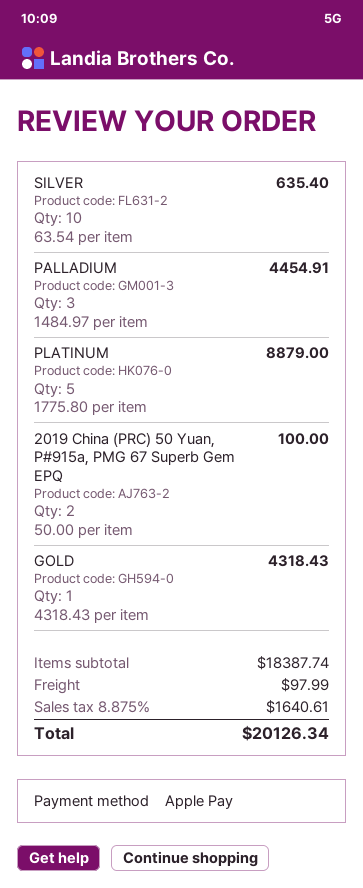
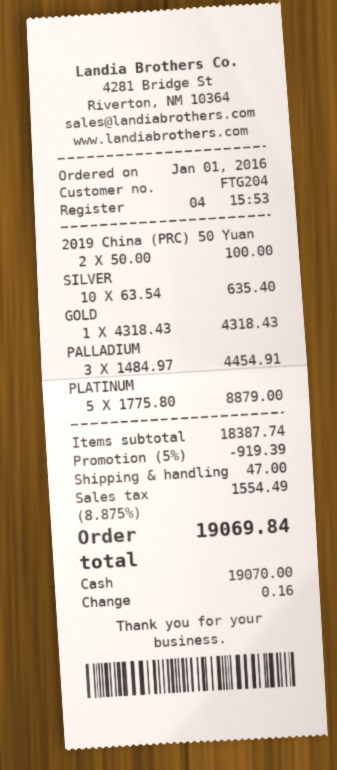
payment method: Apple Pay -> cash
discount: none -> 5% = 919.39
shipping: 97.99 -> 47.00
tax: 8.875% = 1640.61 -> 8.875% = 1554.49
total: 20126.34 -> 19069.84

